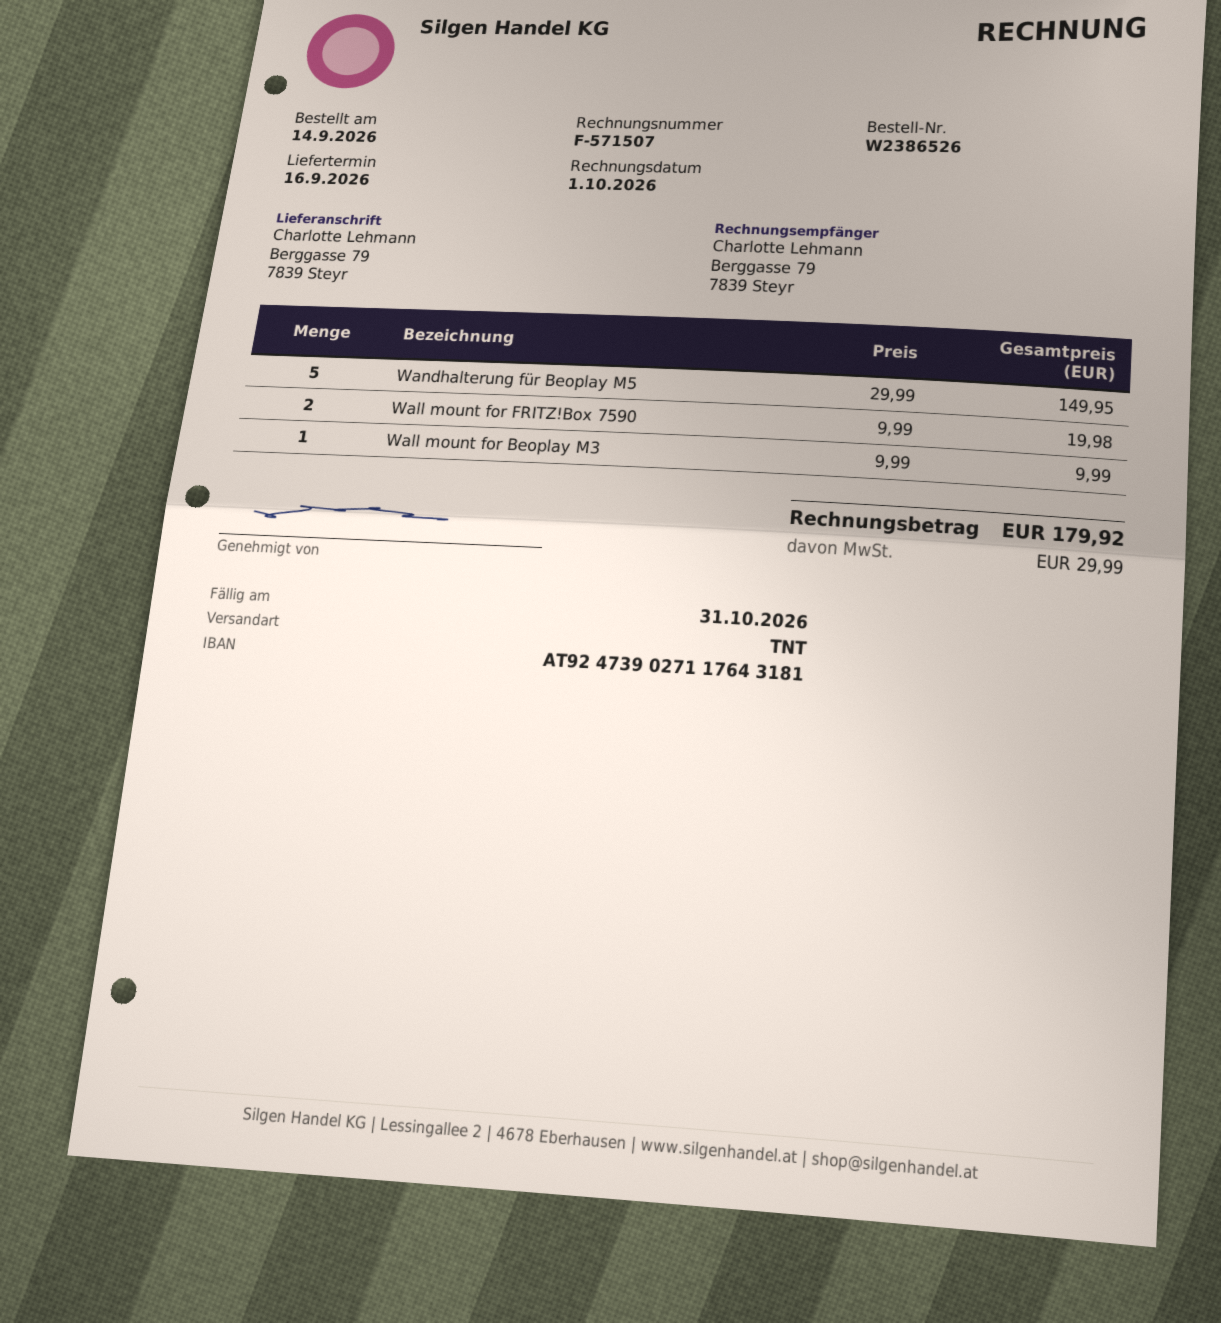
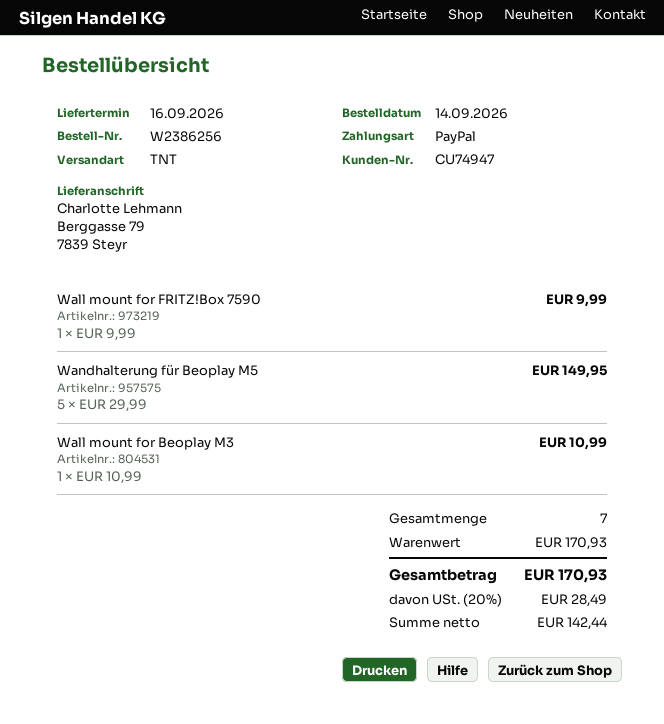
order number: W2386526 -> W2386256
Wall mount for FRITZ!Box 7590: 2 x 9.99 = 19.98 -> 1 x 9.99 = 9.99
Wall mount for Beoplay M3: 1 x 9.99 = 9.99 -> 1 x 10.99 = 10.99
tax: 29.99 -> 28.49
total: 179.92 -> 170.93

